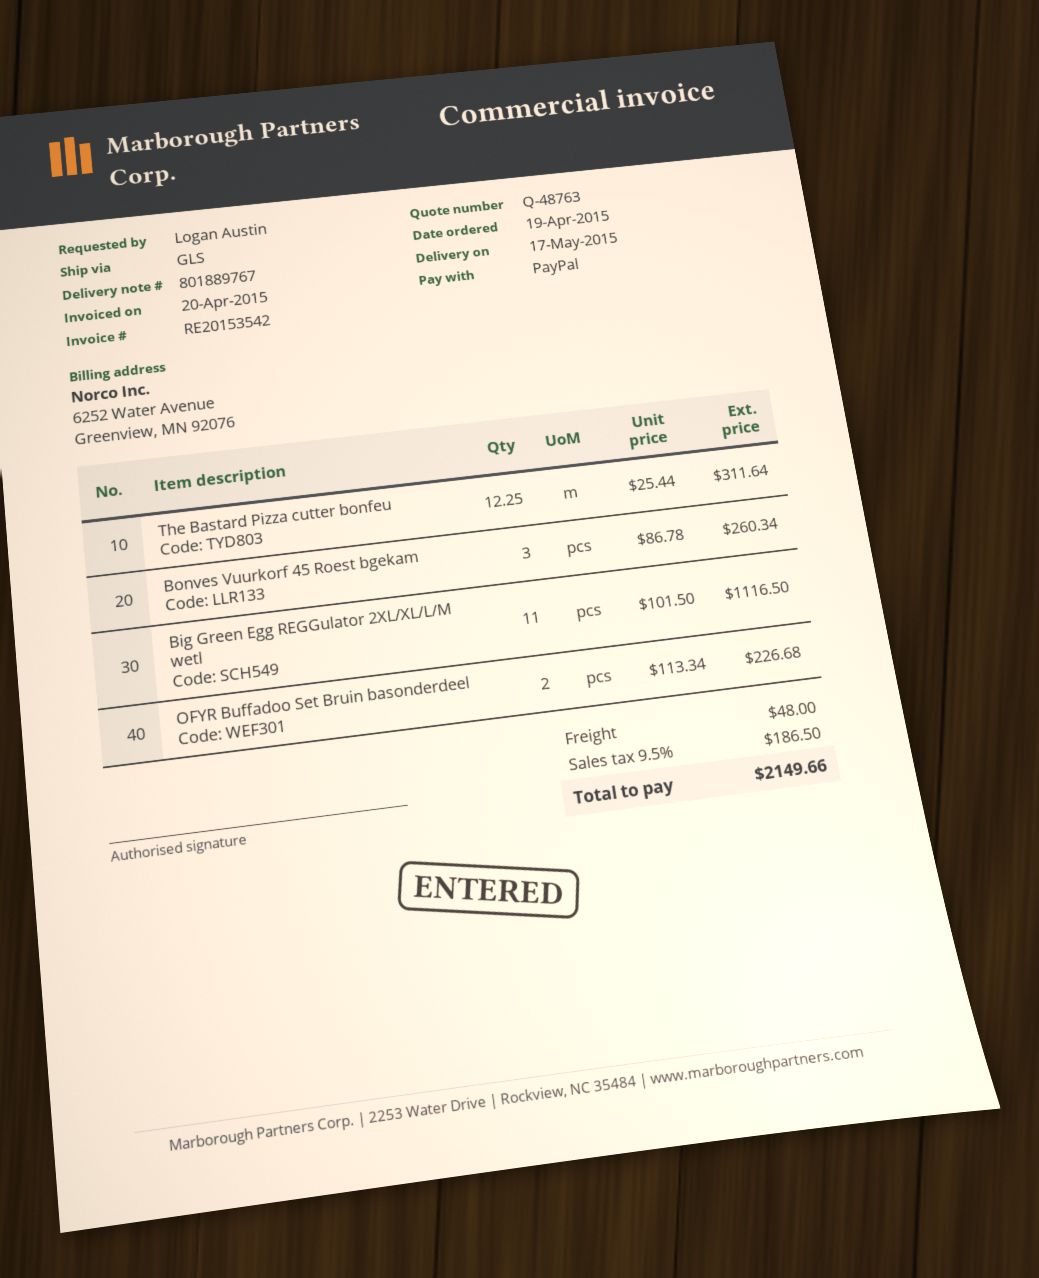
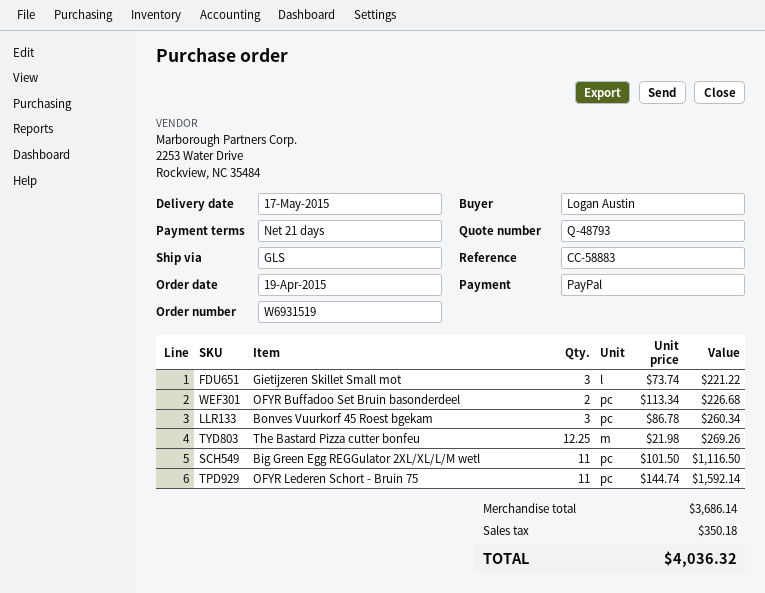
quote number: Q-48763 -> Q-48793
The Bastard Pizza cutter bonfeu: 12.25 x 25.44 = 311.64 -> 12.25 x 21.98 = 269.26
Gietijzeren Skillet Small mot: none -> 3 x 73.74 = 221.22
OFYR Lederen Schort - Bruin 75: none -> 11 x 144.74 = 1592.14
shipping: 48.00 -> none
tax: 186.50 -> 350.18
total: 2149.66 -> 4036.32

